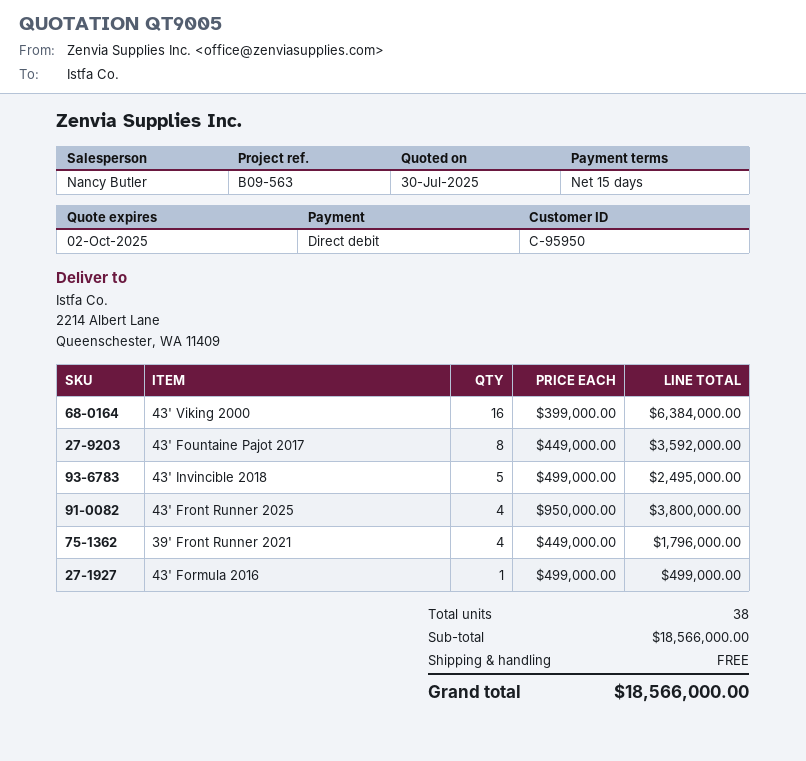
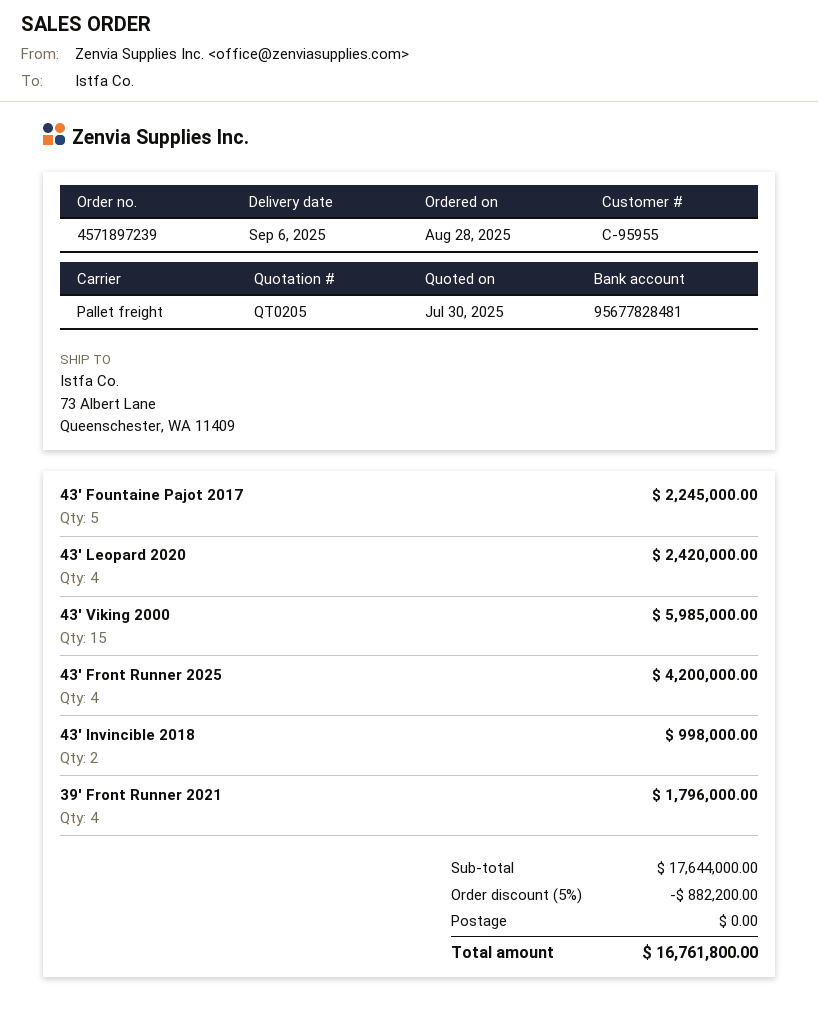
quote number: QT9005 -> QT0205
customer number: C-95950 -> C-95955
ship to: 2214 Albert Lane, Queenschester, WA 11409 -> 73 Albert Lane, Queenschester, WA 11409
43' Viking 2000: 16 for 6384000.00 -> 15 for 5985000.00
43' Fountaine Pajot 2017: 8 for 3592000.00 -> 5 for 2245000.00
43' Invincible 2018: 5 for 2495000.00 -> 2 for 998000.00
43' Front Runner 2025: 4 for 3800000.00 -> 4 for 4200000.00
43' Formula 2016: 1 for 499000.00 -> none
43' Leopard 2020: none -> 4 for 2420000.00
subtotal: 18566000.00 -> 17644000.00
discount: none -> 5% = 882200.00
total: 18566000.00 -> 16761800.00

